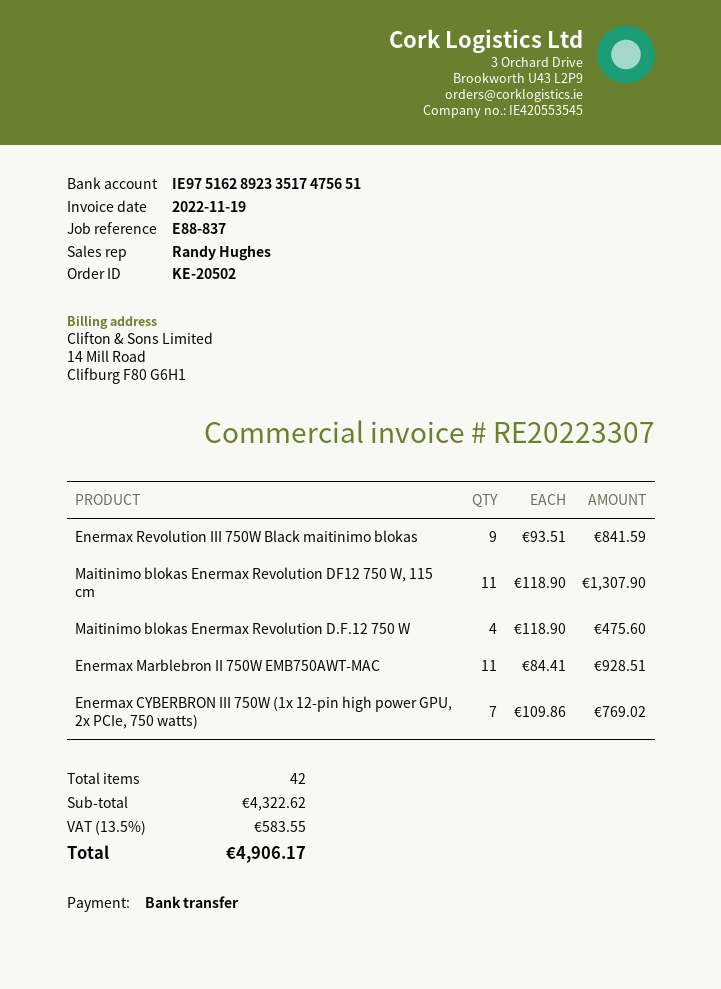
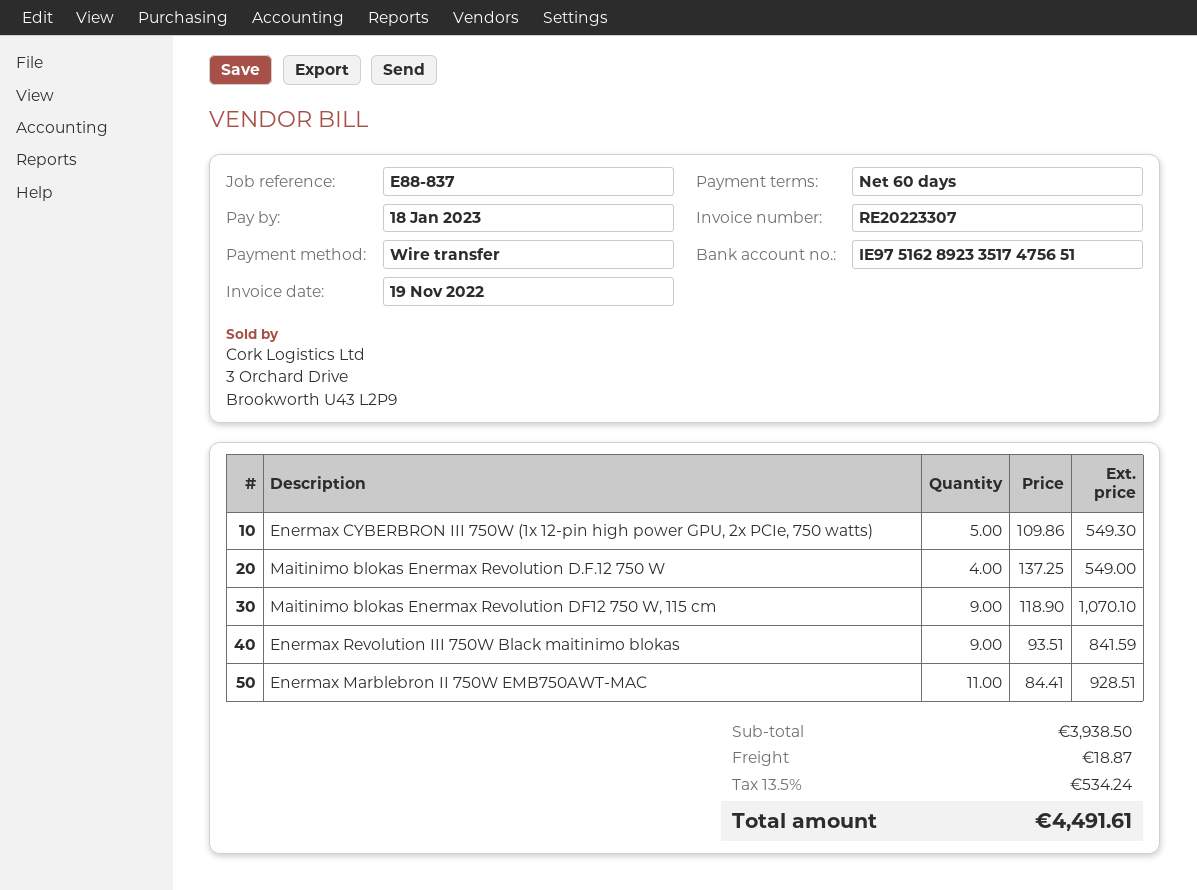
Maitinimo blokas Enermax Revolution DF12 750 W, 115 cm: 11 x 118.90 = 1307.90 -> 9 x 118.90 = 1070.10
Maitinimo blokas Enermax Revolution D.F.12 750 W: 4 x 118.90 = 475.60 -> 4 x 137.25 = 549.00
Enermax CYBERBRON III 750W (1x 12-pin high power GPU, 2x PCIe, 750 watts): 7 x 109.86 = 769.02 -> 5 x 109.86 = 549.30
subtotal: 4322.62 -> 3938.50
shipping: none -> 18.87
tax: 13.5% = 583.55 -> 13.5% = 534.24
total: 4906.17 -> 4491.61

